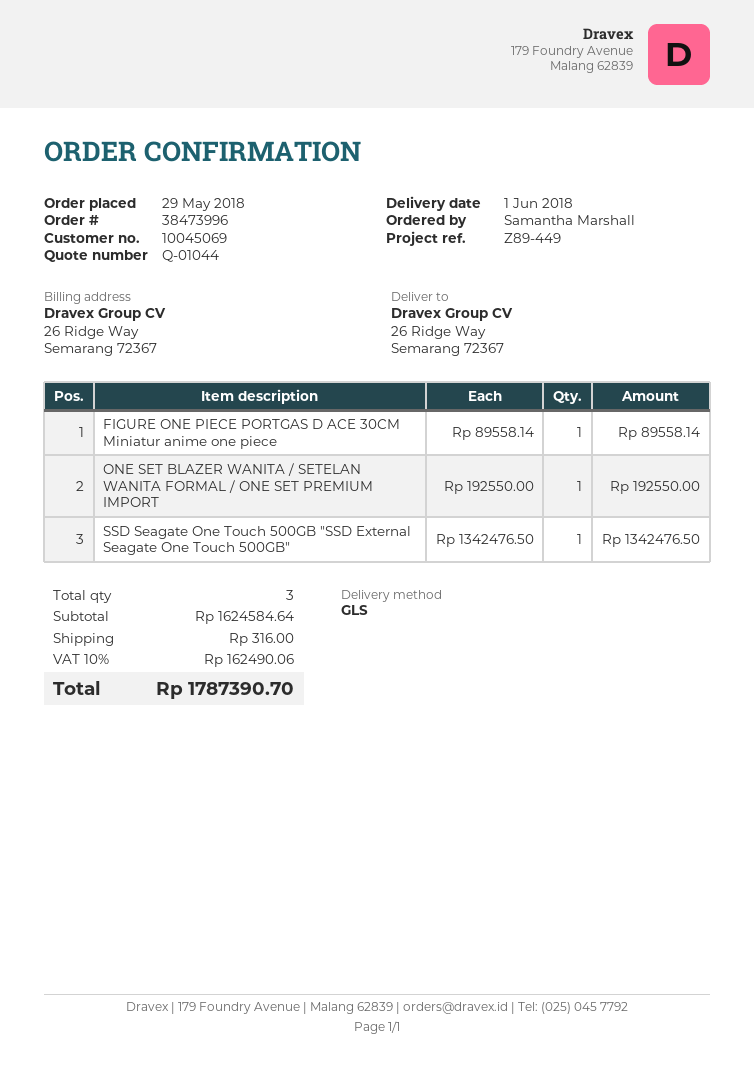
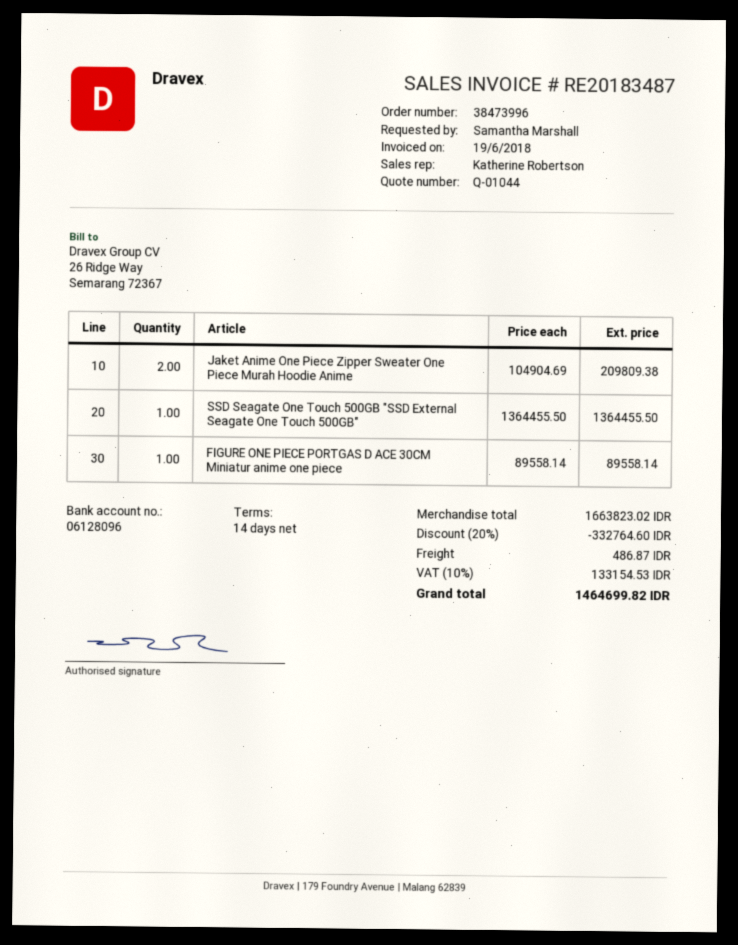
ONE SET BLAZER WANITA / SETELAN WANITA FORMAL / ONE SET PREMIUM IMPORT: 1 x 192550.00 = 192550.00 -> none
SSD Seagate One Touch 500GB "SSD External Seagate One Touch 500GB": 1 x 1342476.50 = 1342476.50 -> 1 x 1364455.50 = 1364455.50
Jaket Anime One Piece Zipper Sweater One Piece Murah Hoodie Anime: none -> 2 x 104904.69 = 209809.38
subtotal: 1624584.64 -> 1663823.02
discount: none -> 20% = 332764.60
shipping: 316.00 -> 486.87
tax: 10% = 162490.06 -> 10% = 133154.53
total: 1787390.70 -> 1464699.82

